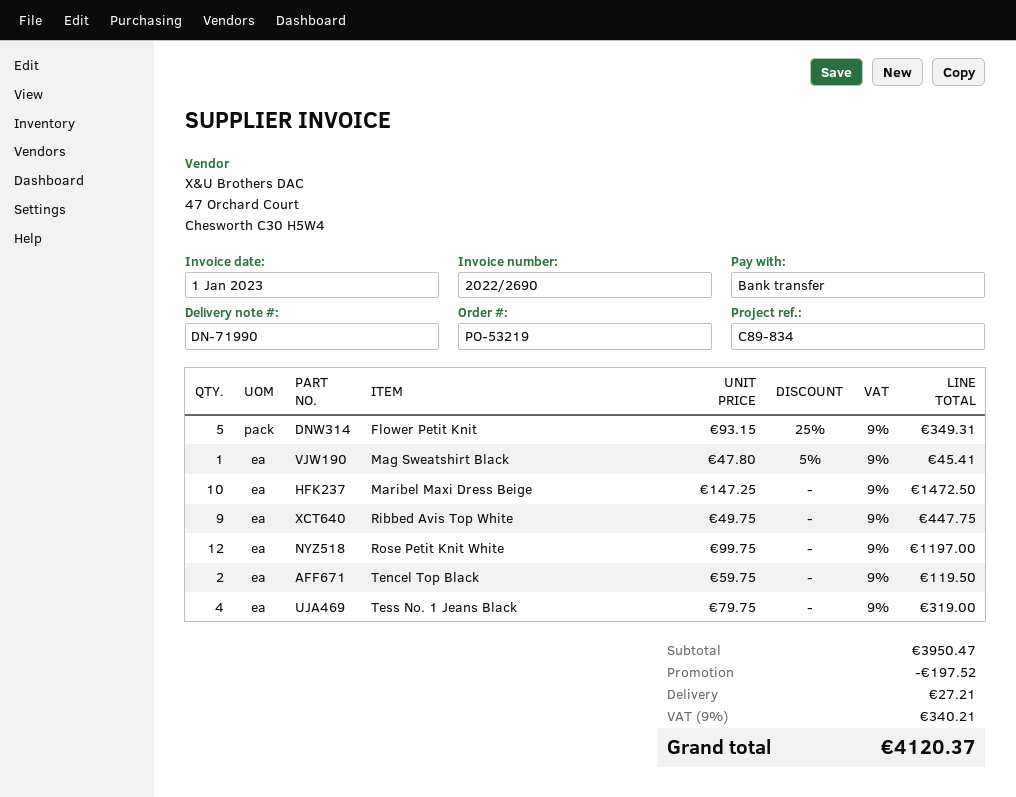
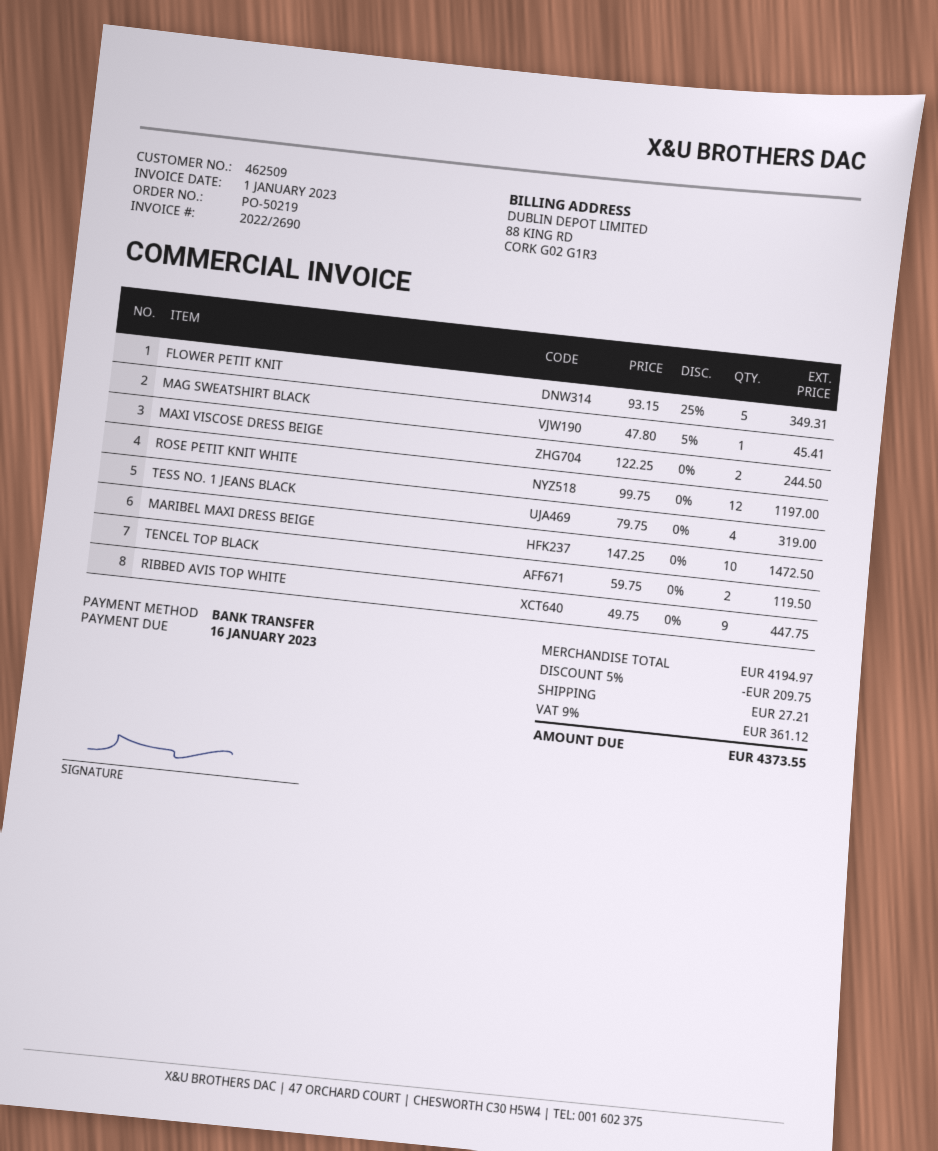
order number: PO-53219 -> PO-50219
MAXI VISCOSE DRESS BEIGE: none -> 2 x 122.25 = 244.50
subtotal: 3950.47 -> 4194.97
discount: 197.52 -> 209.75
tax: 9% = 340.21 -> 9% = 361.12
total: 4120.37 -> 4373.55

